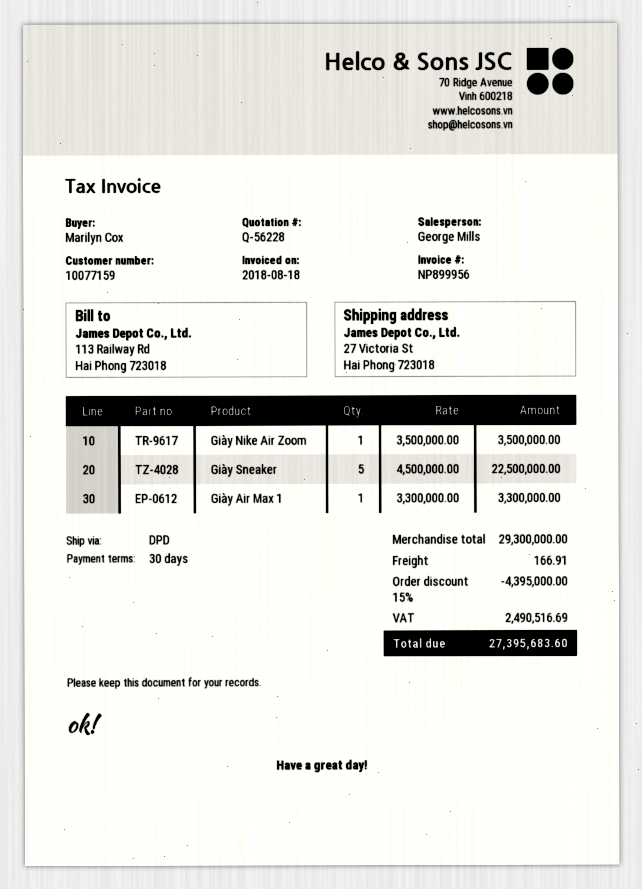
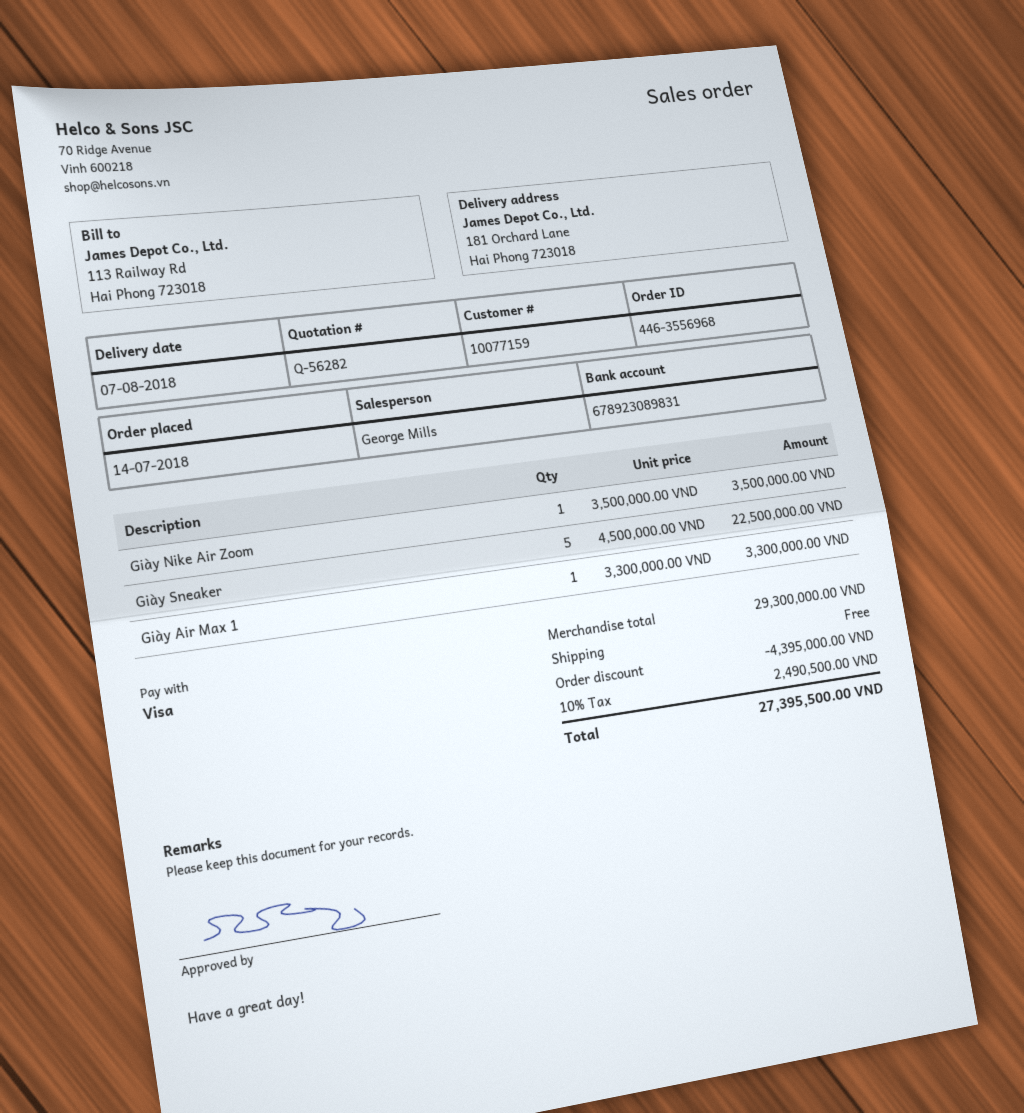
quote number: Q-56228 -> Q-56282
ship to: 27 Victoria St, Hai Phong 723018 -> 181 Orchard Lane, Hai Phong 723018
shipping: 166.91 -> 0.00
tax: 2490516.69 -> 2490500.00
total: 27395683.60 -> 27395500.00

